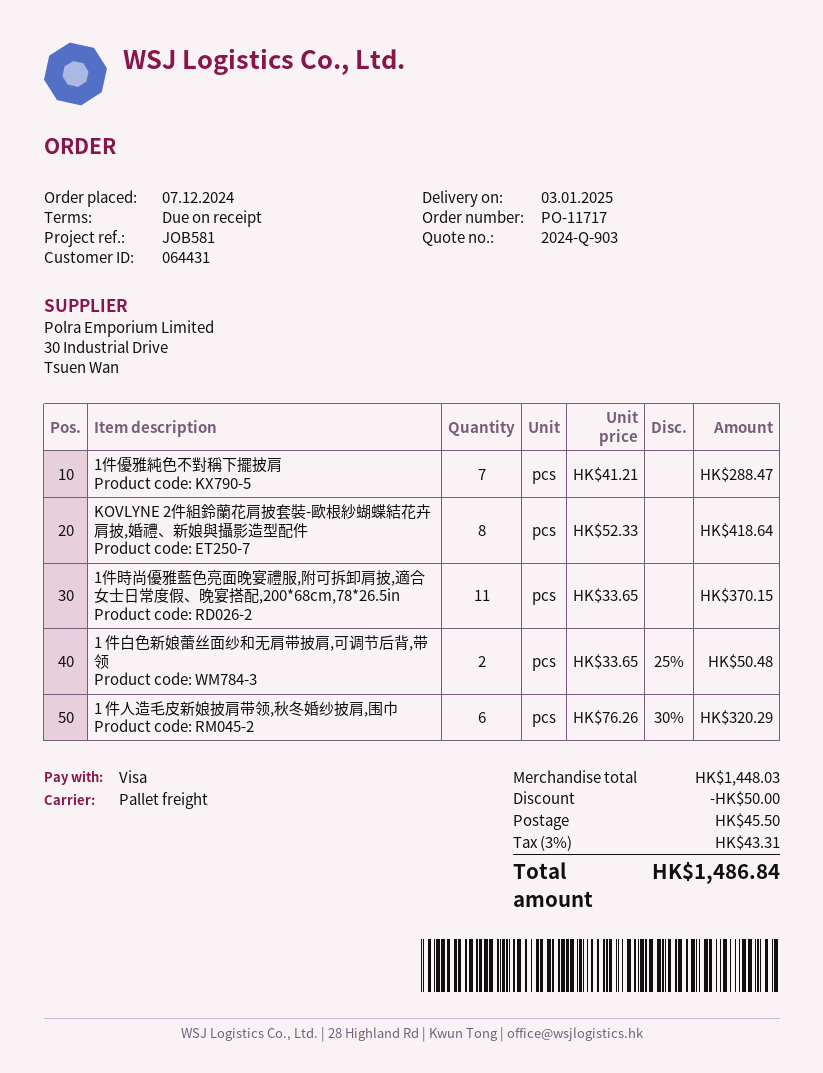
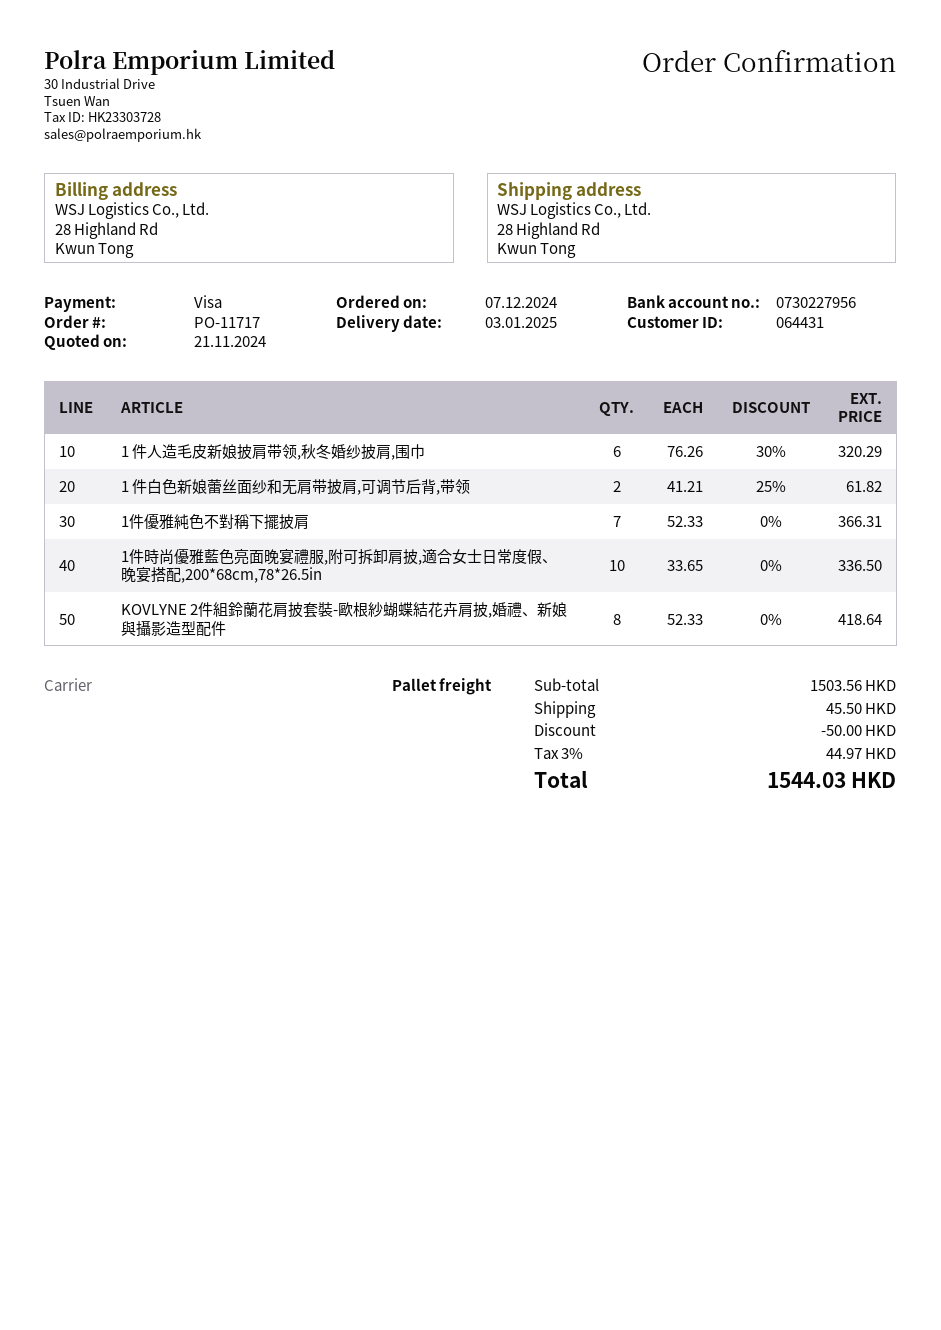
1件優雅純色不對稱下擺披肩: 7 x 41.21 = 288.47 -> 7 x 52.33 = 366.31
1件時尚優雅藍色亮面晚宴禮服,附可拆卸肩披,適合女士日常度假、晚宴搭配,200*68cm,78*26.5in: 11 x 33.65 = 370.15 -> 10 x 33.65 = 336.50
1 件白色新娘蕾丝面纱和无肩带披肩,可调节后背,带领: 2 x 33.65 - 25% = 50.48 -> 2 x 41.21 - 25% = 61.82
subtotal: 1448.03 -> 1503.56
tax: 3% = 43.31 -> 3% = 44.97
total: 1486.84 -> 1544.03

